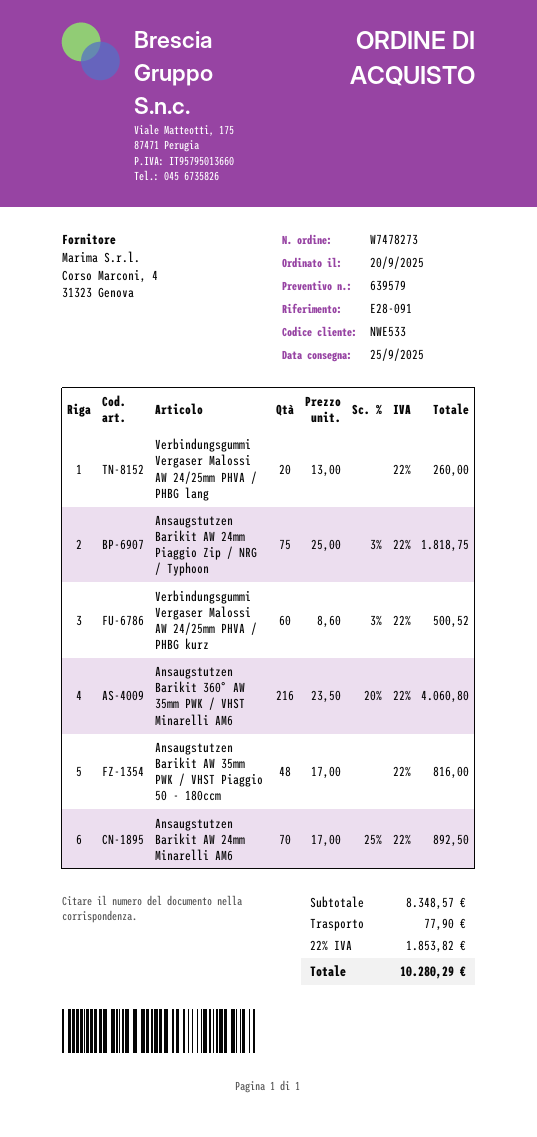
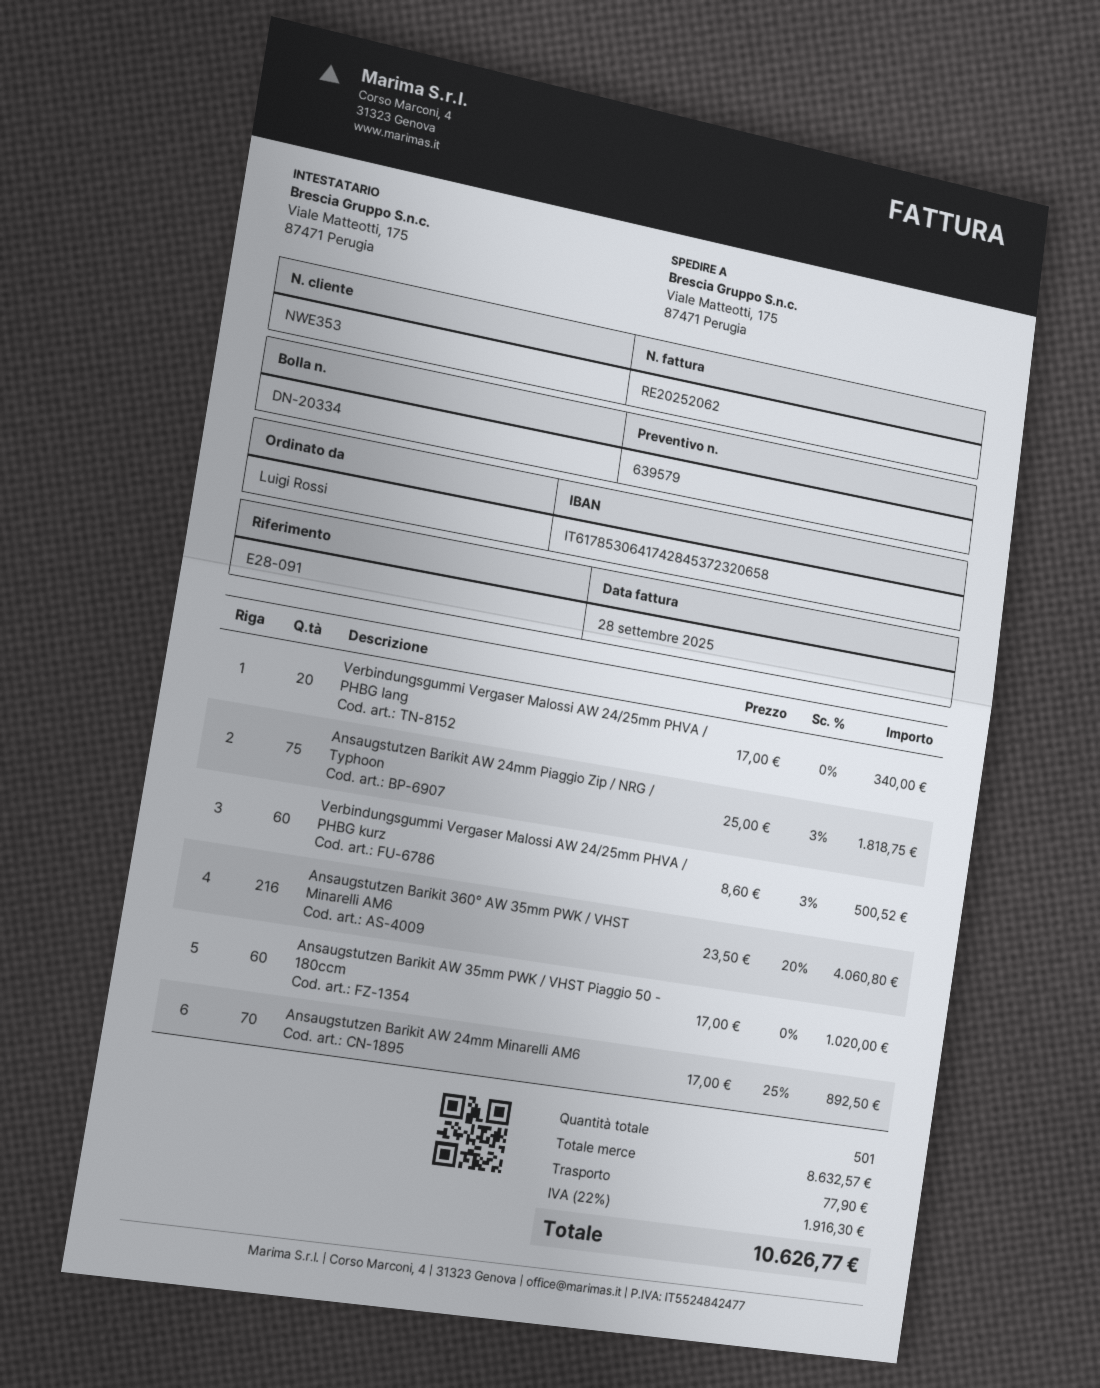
customer number: NWE533 -> NWE353
Verbindungsgummi Vergaser Malossi AW 24/25mm PHVA / PHBG lang: 20 x 13.00 = 260.00 -> 20 x 17.00 = 340.00
Ansaugstutzen Barikit AW 35mm PWK / VHST Piaggio 50 - 180ccm: 48 x 17.00 = 816.00 -> 60 x 17.00 = 1020.00
subtotal: 8348.57 -> 8632.57
tax: 22% = 1853.82 -> 22% = 1916.30
total: 10280.29 -> 10626.77

